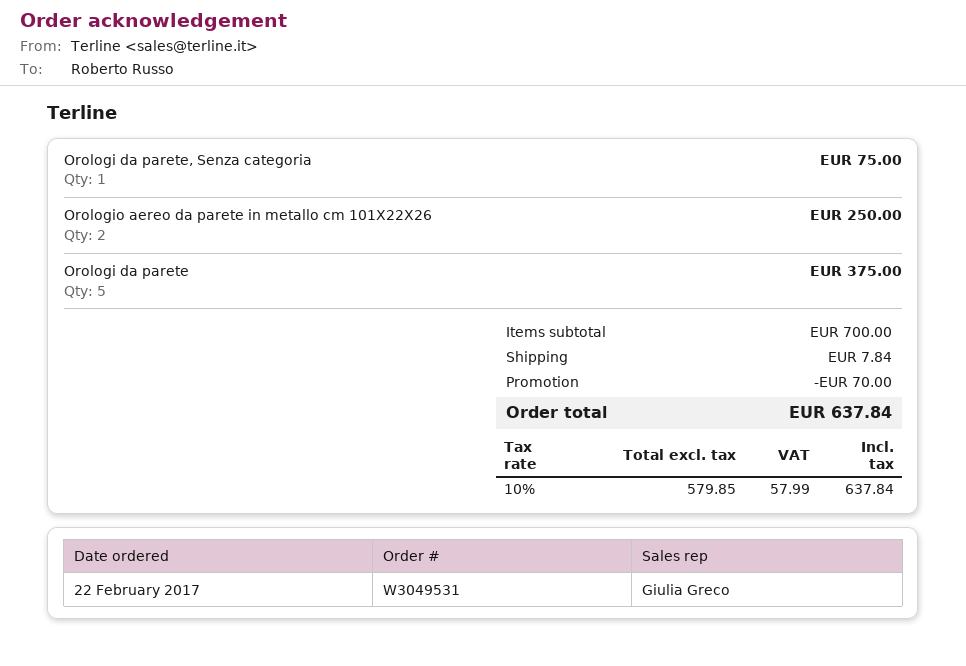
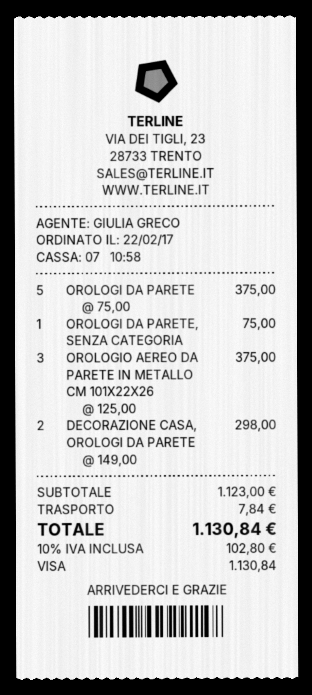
Orologio aereo da parete in metallo cm 101X22X26: 2 for 250.00 -> 3 for 375.00
DECORAZIONE CASA, OROLOGI DA PARETE: none -> 2 for 298.00
subtotal: 700.00 -> 1123.00
discount: 70.00 -> none
tax: 10% = 57.99 -> 10% = 102.80
total: 637.84 -> 1130.84

